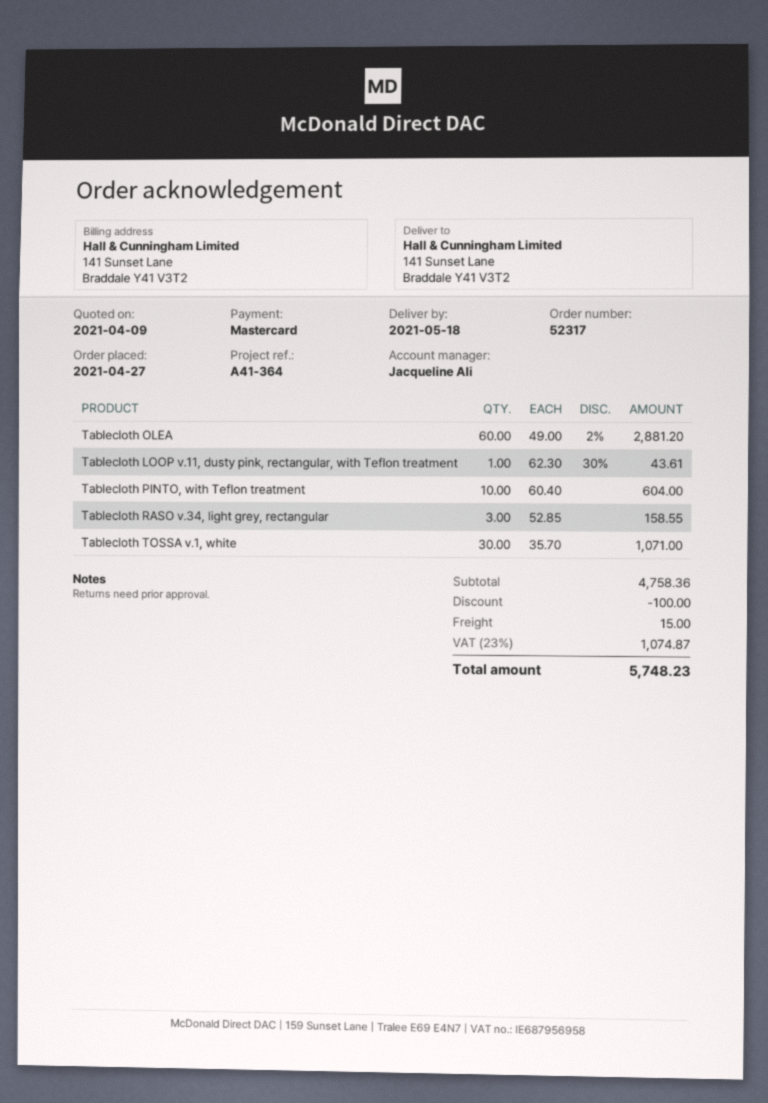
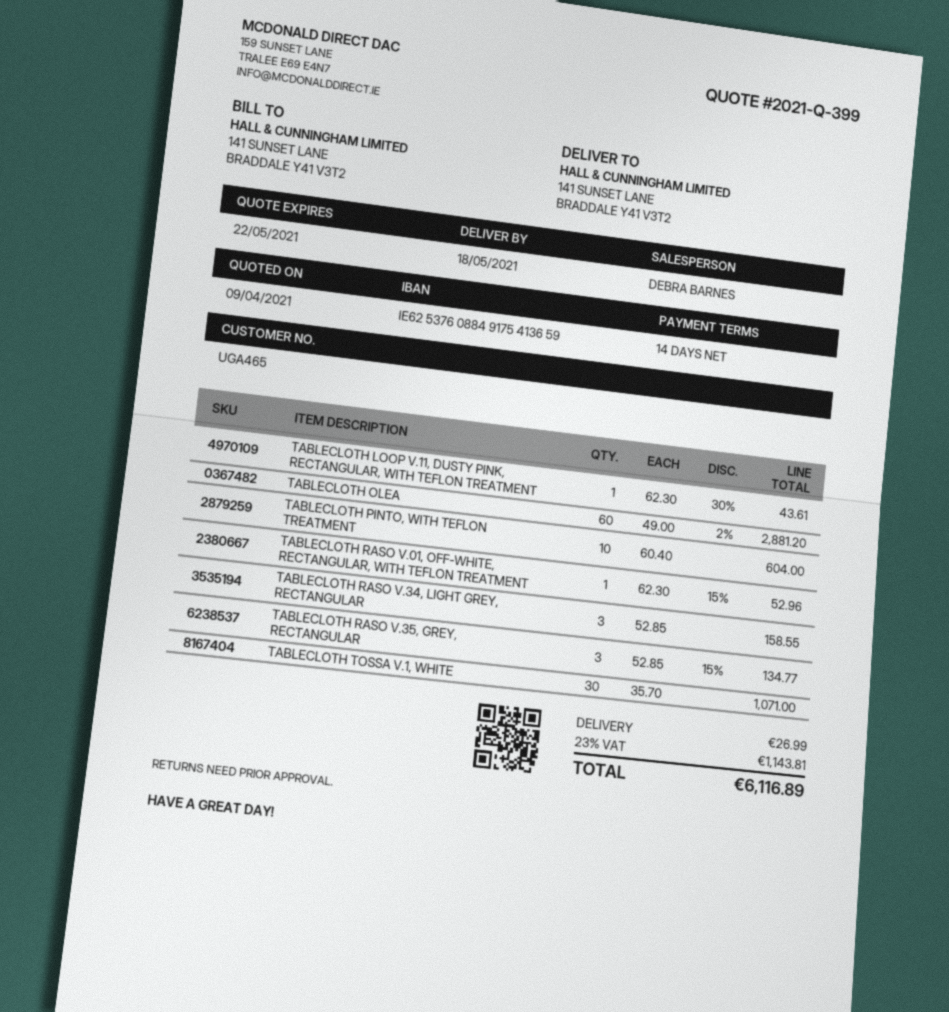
sales rep: Jacqueline Ali -> DEBRA BARNES
TABLECLOTH RASO V.01, OFF-WHITE, RECTANGULAR, WITH TEFLON TREATMENT: none -> 1 x 62.30 - 15% = 52.96
TABLECLOTH RASO V.35, GREY, RECTANGULAR: none -> 3 x 52.85 - 15% = 134.77
discount: 100.00 -> none
shipping: 15.00 -> 26.99
tax: 23% = 1074.87 -> 23% = 1143.81
total: 5748.23 -> 6116.89

